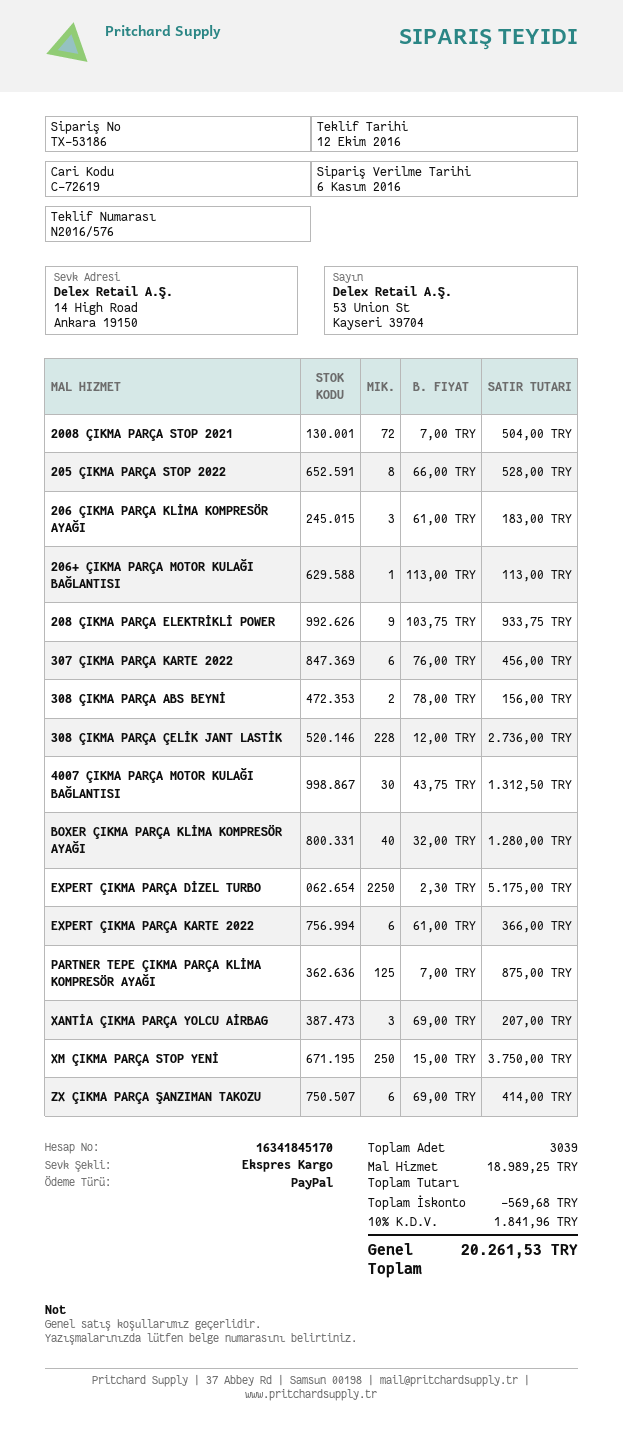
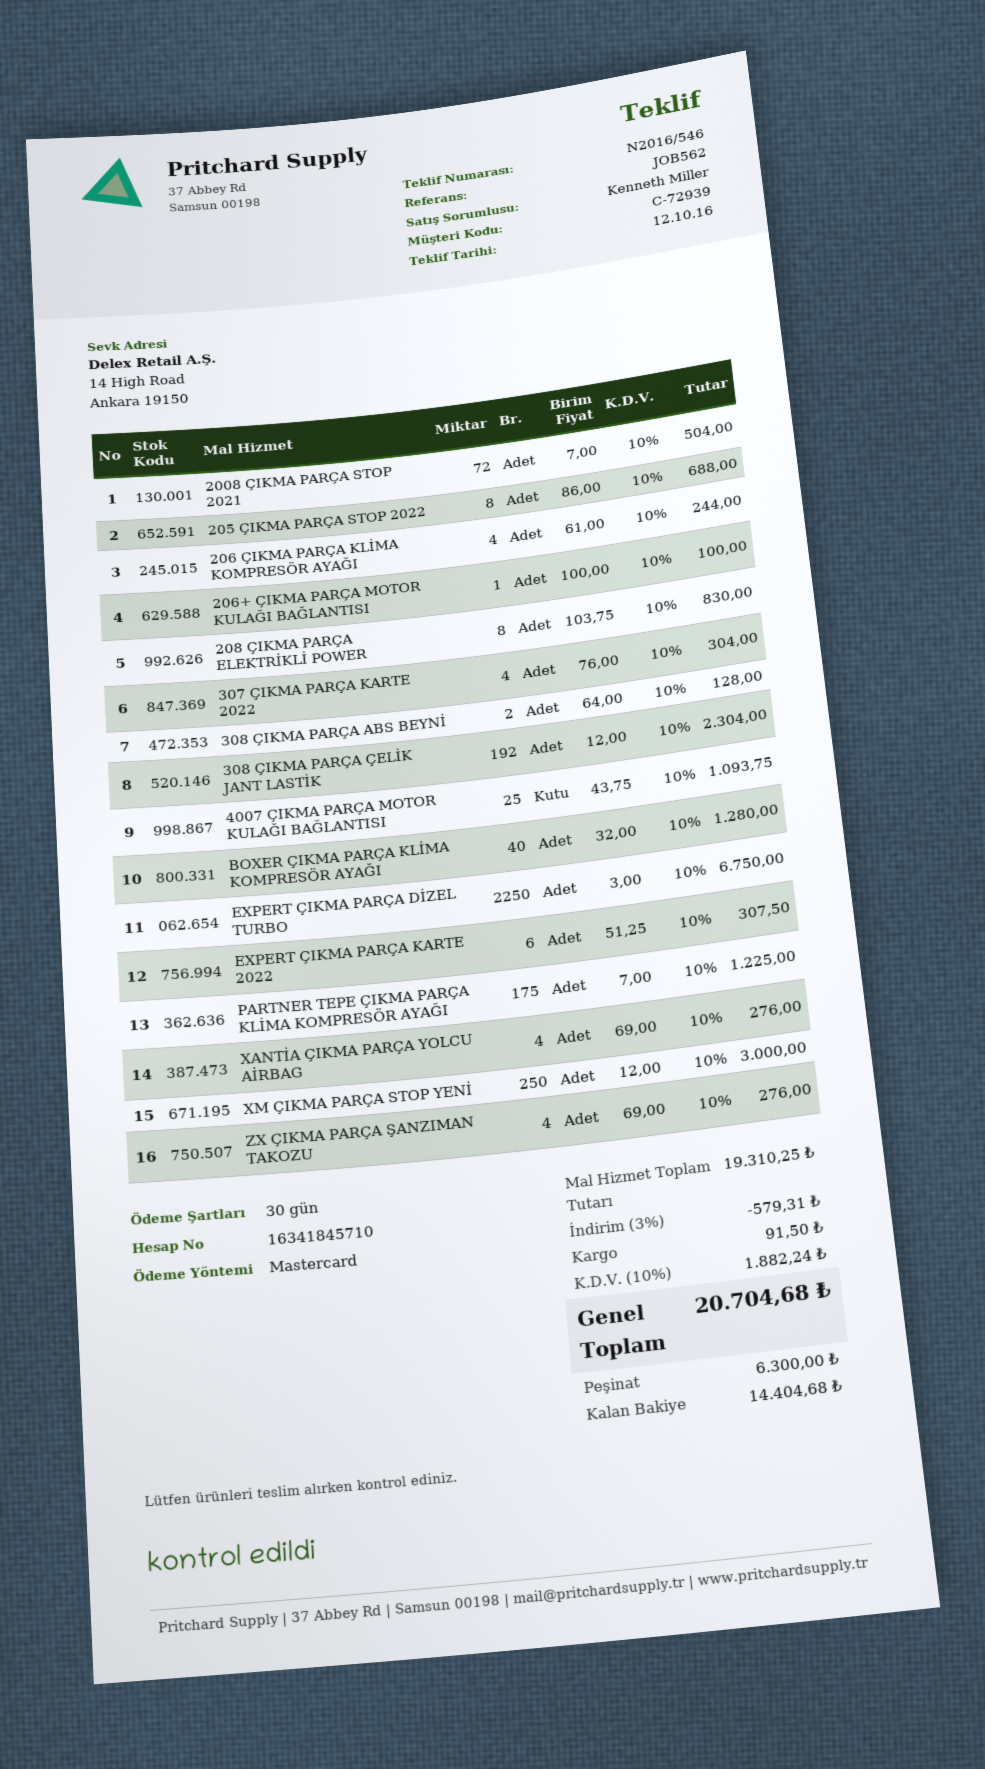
quote number: N2016/576 -> N2016/546
customer number: C-72619 -> C-72939
payment method: PayPal -> Mastercard
bank account: 16341845170 -> 16341845710
205 ÇIKMA PARÇA STOP 2022: 8 x 66.00 = 528.00 -> 8 x 86.00 = 688.00
206 ÇIKMA PARÇA KLİMA KOMPRESÖR AYAĞI: 3 x 61.00 = 183.00 -> 4 x 61.00 = 244.00
206+ ÇIKMA PARÇA MOTOR KULAĞI BAĞLANTISI: 1 x 113.00 = 113.00 -> 1 x 100.00 = 100.00
208 ÇIKMA PARÇA ELEKTRİKLİ POWER: 9 x 103.75 = 933.75 -> 8 x 103.75 = 830.00
307 ÇIKMA PARÇA KARTE 2022: 6 x 76.00 = 456.00 -> 4 x 76.00 = 304.00
308 ÇIKMA PARÇA ABS BEYNİ: 2 x 78.00 = 156.00 -> 2 x 64.00 = 128.00
308 ÇIKMA PARÇA ÇELİK JANT LASTİK: 228 x 12.00 = 2736.00 -> 192 x 12.00 = 2304.00
4007 ÇIKMA PARÇA MOTOR KULAĞI BAĞLANTISI: 30 x 43.75 = 1312.50 -> 25 x 43.75 = 1093.75
EXPERT ÇIKMA PARÇA DİZEL TURBO: 2250 x 2.30 = 5175.00 -> 2250 x 3.00 = 6750.00
EXPERT ÇIKMA PARÇA KARTE 2022: 6 x 61.00 = 366.00 -> 6 x 51.25 = 307.50
PARTNER TEPE ÇIKMA PARÇA KLİMA KOMPRESÖR AYAĞI: 125 x 7.00 = 875.00 -> 175 x 7.00 = 1225.00
XANTİA ÇIKMA PARÇA YOLCU AİRBAG: 3 x 69.00 = 207.00 -> 4 x 69.00 = 276.00
XM ÇIKMA PARÇA STOP YENİ: 250 x 15.00 = 3750.00 -> 250 x 12.00 = 3000.00
ZX ÇIKMA PARÇA ŞANZIMAN TAKOZU: 6 x 69.00 = 414.00 -> 4 x 69.00 = 276.00
subtotal: 18989.25 -> 19310.25
discount: 569.68 -> 579.31
shipping: none -> 91.50
tax: 10% = 1841.96 -> 10% = 1882.24
total: 20261.53 -> 20704.68

